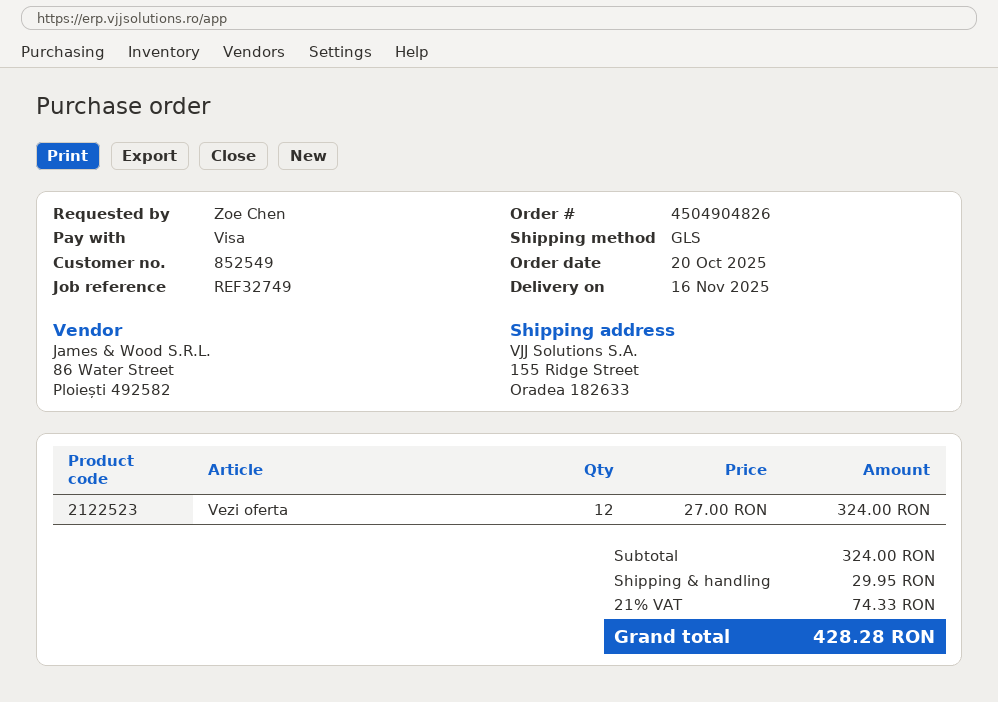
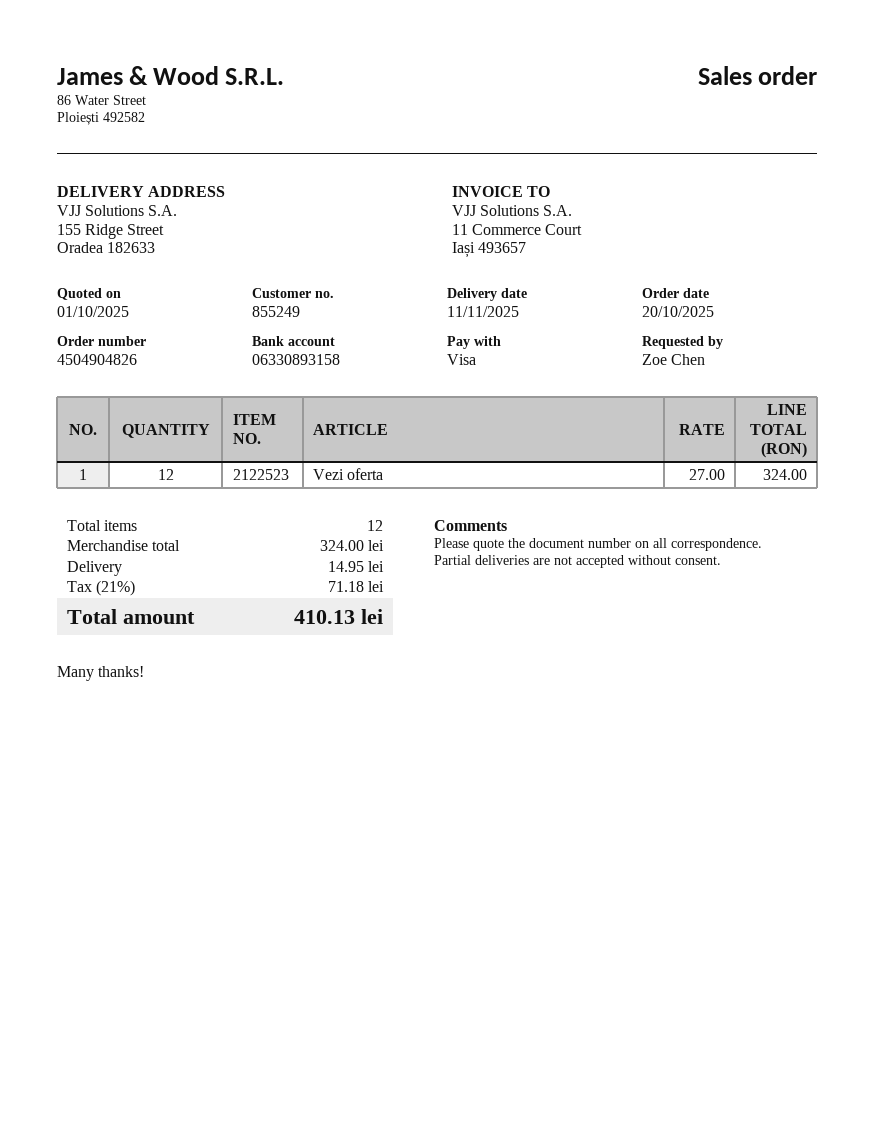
delivery date: 2025-11-16 -> 2025-11-11
customer number: 852549 -> 855249
shipping: 29.95 -> 14.95
tax: 21% = 74.33 -> 21% = 71.18
total: 428.28 -> 410.13

